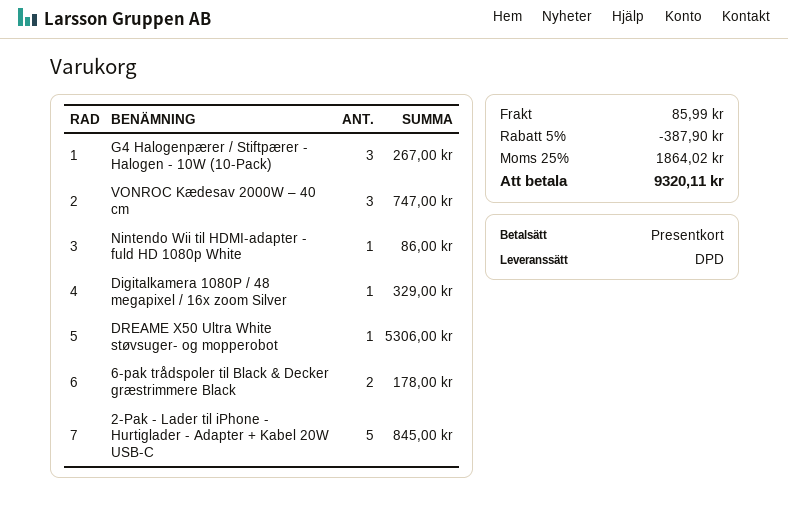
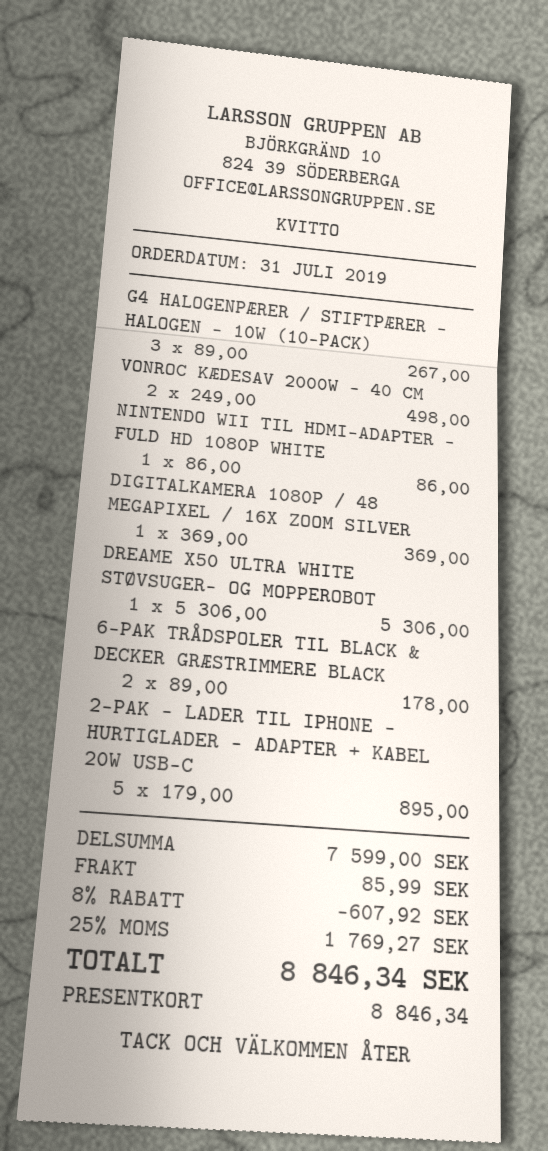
VONROC Kædesav 2000W – 40 cm: 3 for 747.00 -> 2 for 498.00
Digitalkamera 1080P / 48 megapixel / 16x zoom Silver: 1 for 329.00 -> 1 for 369.00
2-Pak - Lader til iPhone - Hurtiglader - Adapter + Kabel 20W USB-C: 5 for 845.00 -> 5 for 895.00
discount: 5% = 387.90 -> 8% = 607.92
tax: 25% = 1864.02 -> 25% = 1769.27
total: 9320.11 -> 8846.34

